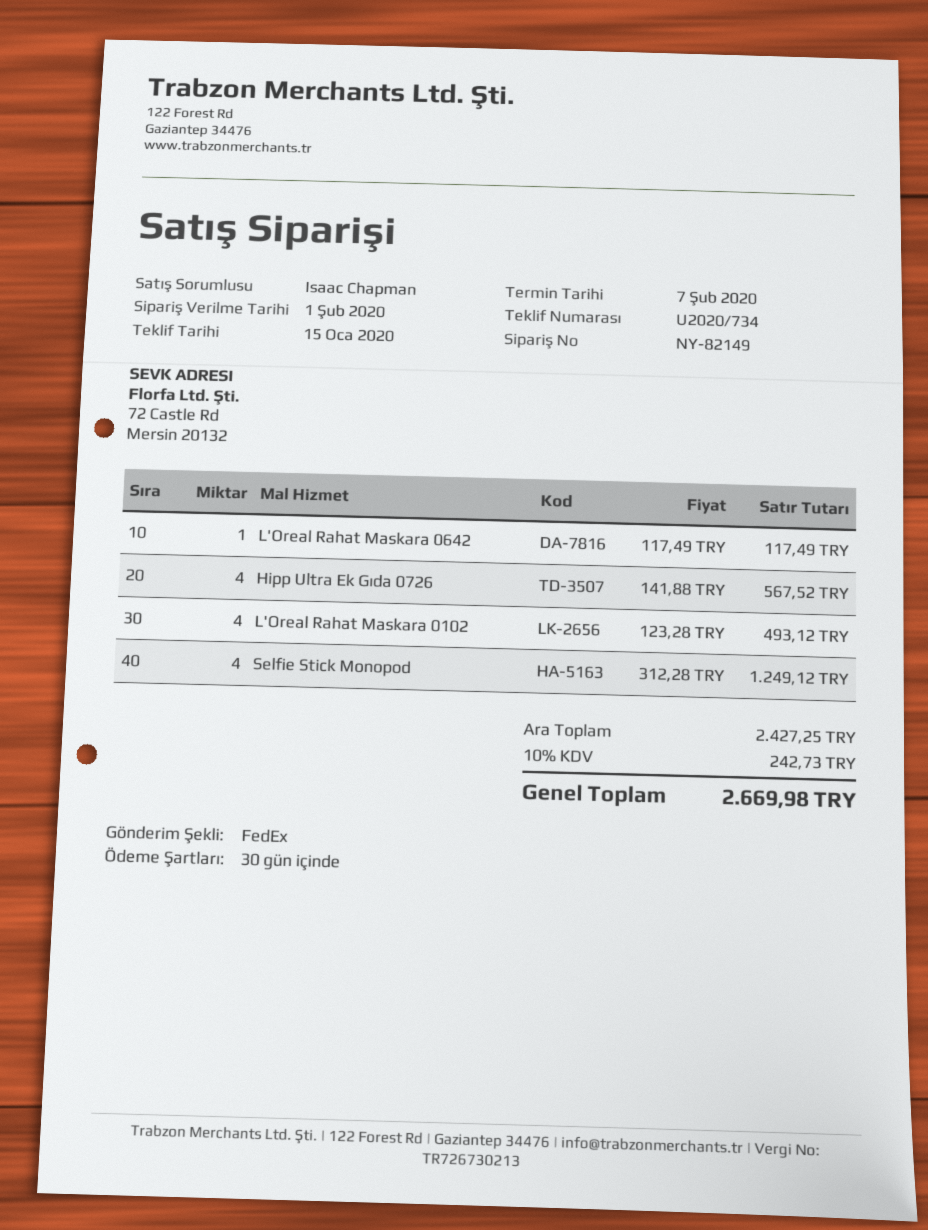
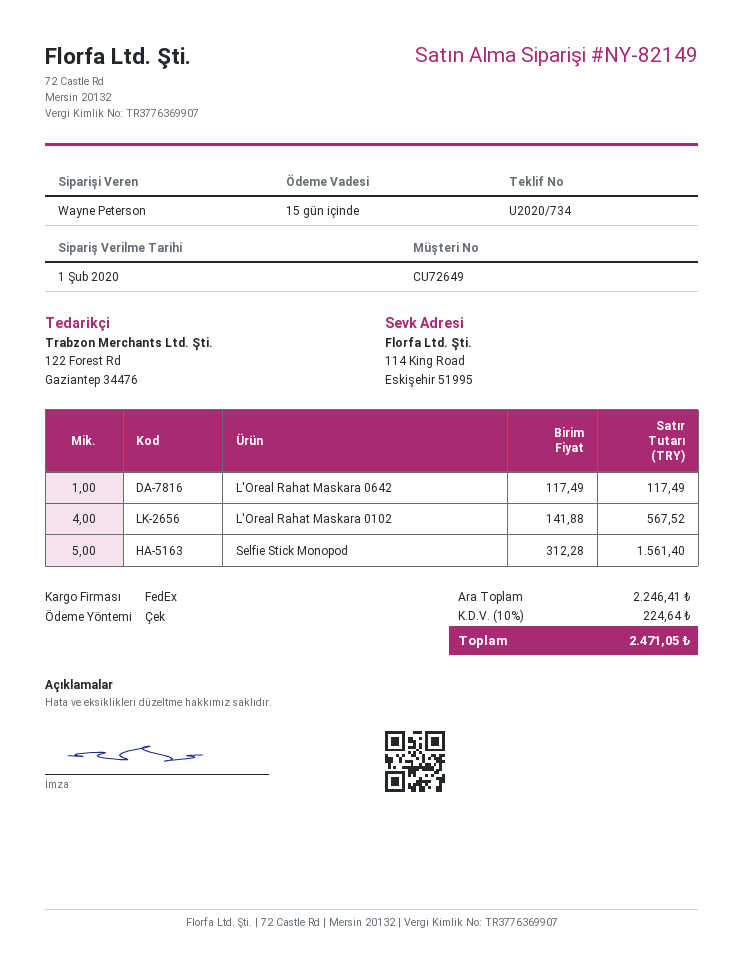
payment terms: 30 days -> 15 days
ship to: 72 Castle Rd, Mersin 20132 -> 114 King Road, Eskişehir 51995
Hipp Ultra Ek Gıda 0726: 4 x 141.88 = 567.52 -> none
L'Oreal Rahat Maskara 0102: 4 x 123.28 = 493.12 -> 4 x 141.88 = 567.52
Selfie Stick Monopod: 4 x 312.28 = 1249.12 -> 5 x 312.28 = 1561.40
subtotal: 2427.25 -> 2246.41
tax: 10% = 242.73 -> 10% = 224.64
total: 2669.98 -> 2471.05

